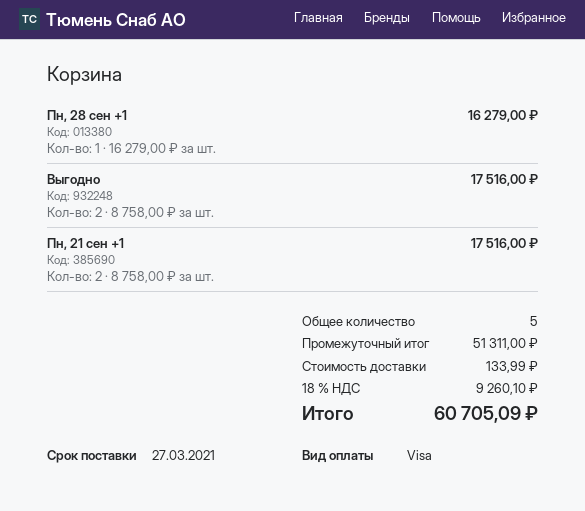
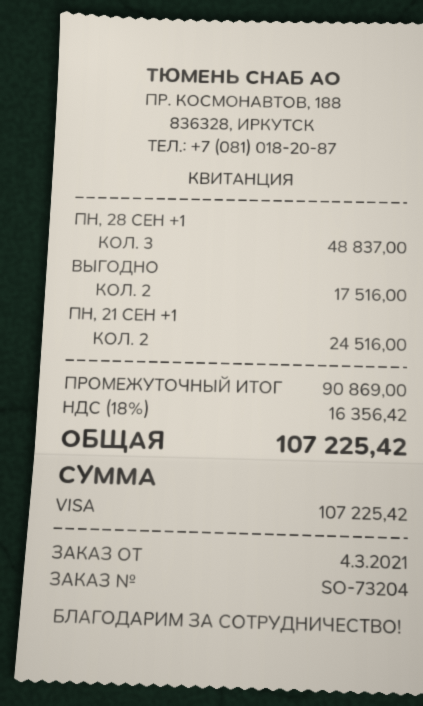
Пн, 28 сен +1: 1 for 16279.00 -> 3 for 48837.00
Пн, 21 сен +1: 2 for 17516.00 -> 2 for 24516.00
subtotal: 51311.00 -> 90869.00
shipping: 133.99 -> none
tax: 18% = 9260.10 -> 18% = 16356.42
total: 60705.09 -> 107225.42

